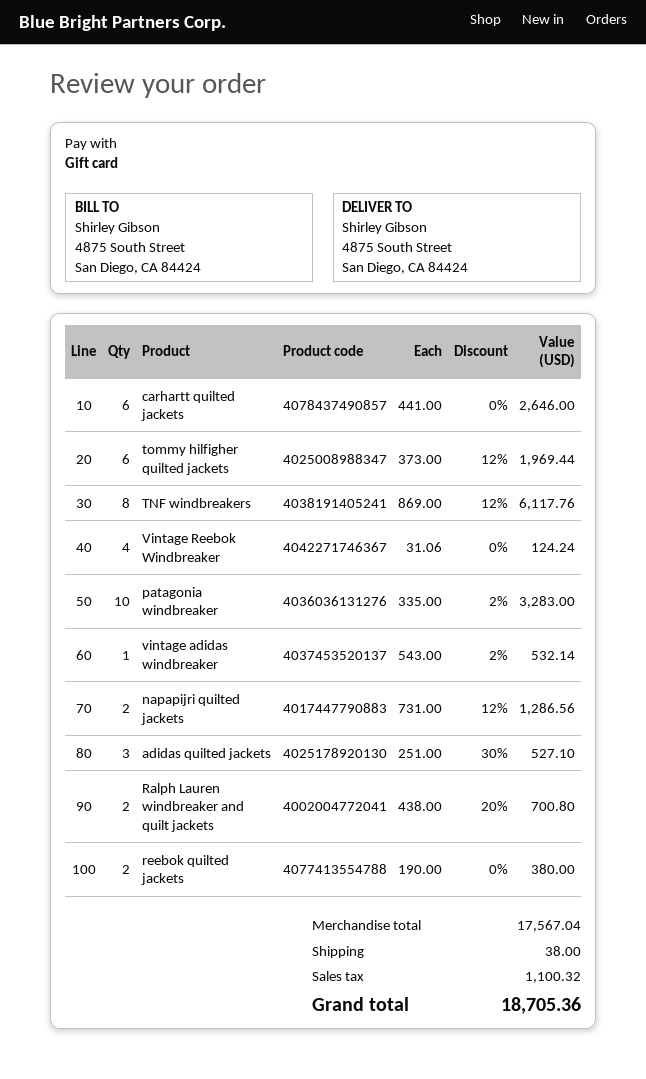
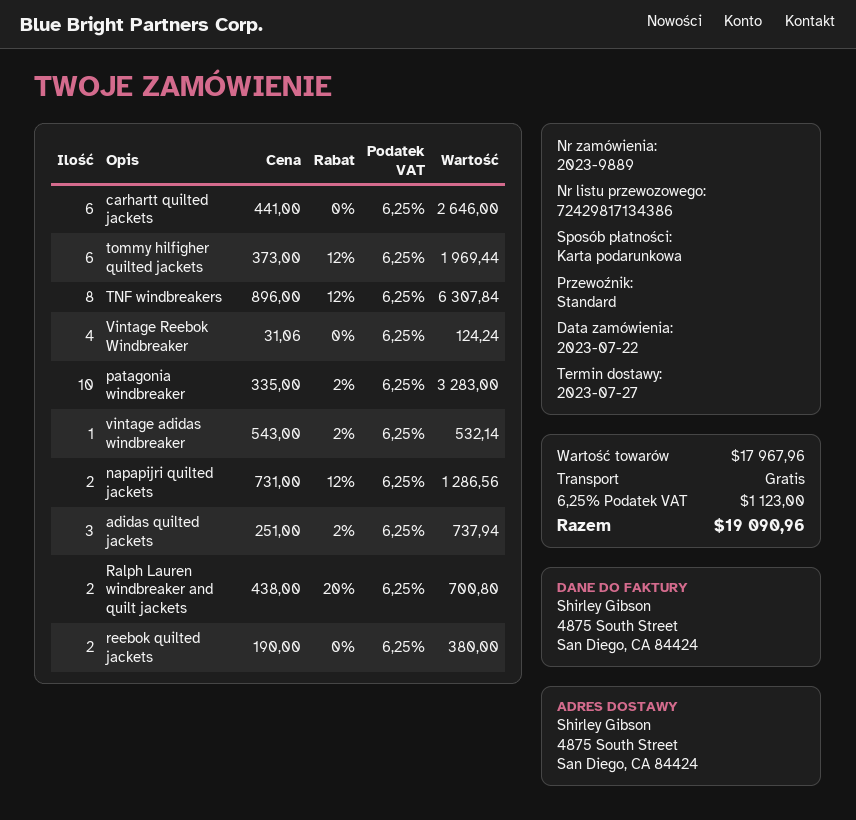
TNF windbreakers: 8 x 869.00 - 12% = 6117.76 -> 8 x 896.00 - 12% = 6307.84
adidas quilted jackets: 3 x 251.00 - 30% = 527.10 -> 3 x 251.00 - 2% = 737.94
subtotal: 17567.04 -> 17967.96
shipping: 38.00 -> 0.00
tax: 1100.32 -> 1123.00
total: 18705.36 -> 19090.96

